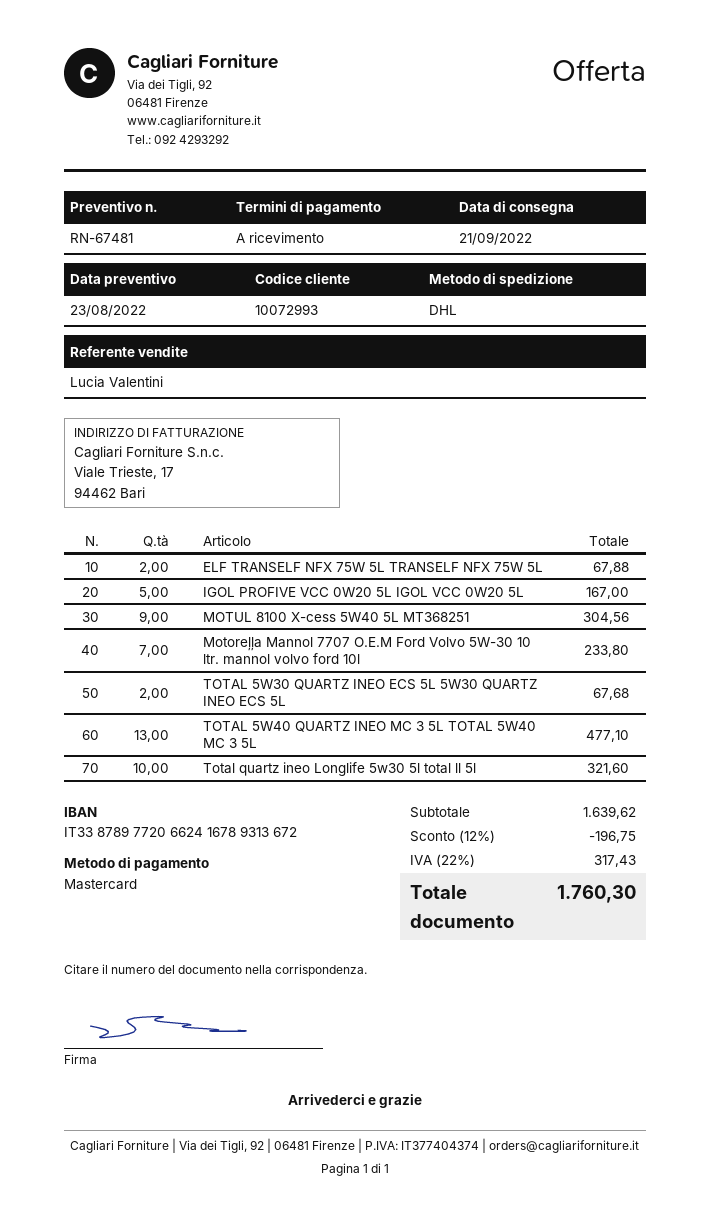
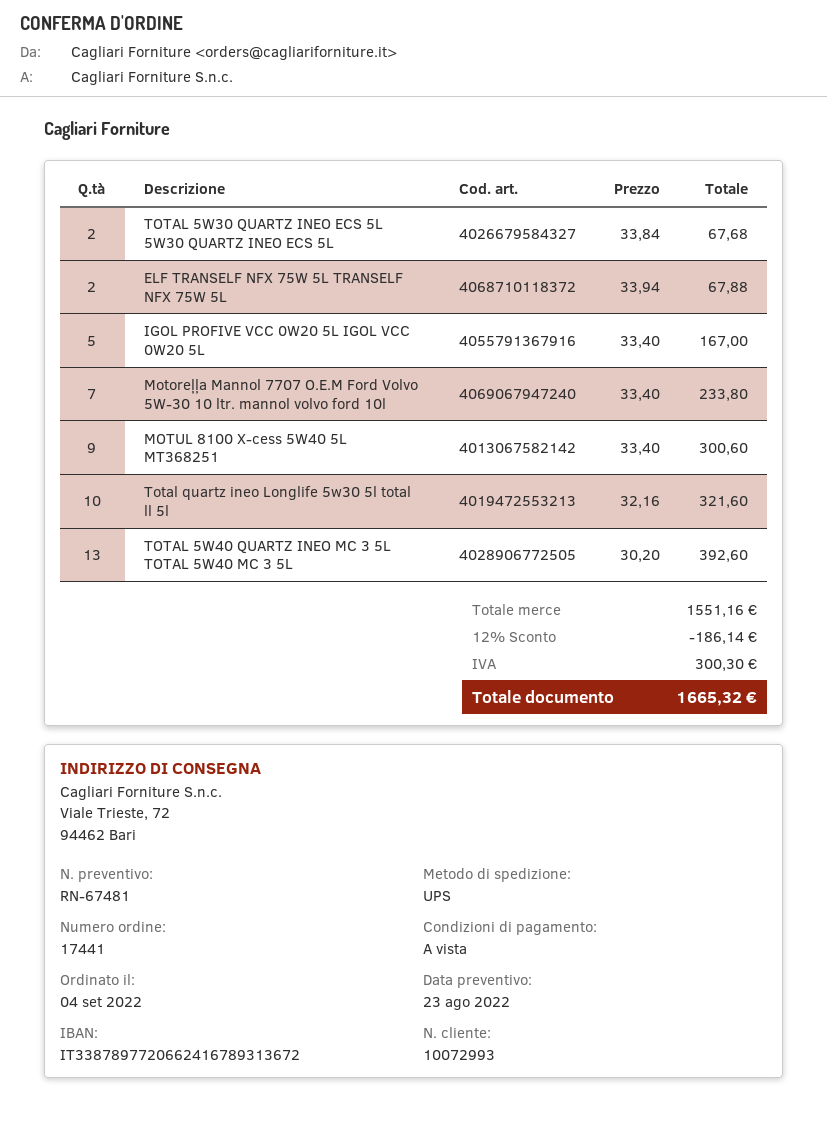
shipping method: DHL -> UPS
MOTUL 8100 X-cess 5W40 5L MT368251: 9 for 304.56 -> 9 for 300.60
TOTAL 5W40 QUARTZ INEO MC 3 5L TOTAL 5W40 MC 3 5L: 13 for 477.10 -> 13 for 392.60
subtotal: 1639.62 -> 1551.16
discount: 12% = 196.75 -> 12% = 186.14
tax: 317.43 -> 300.30
total: 1760.30 -> 1665.32

